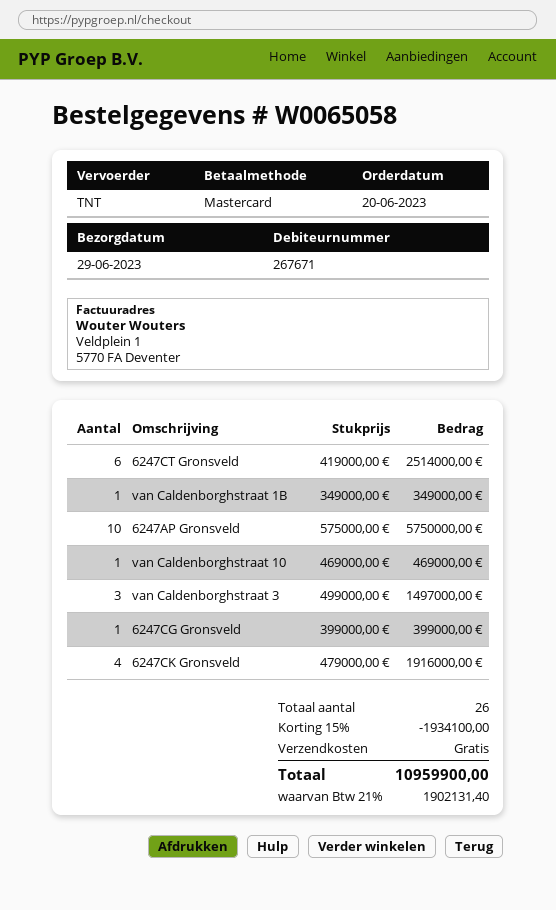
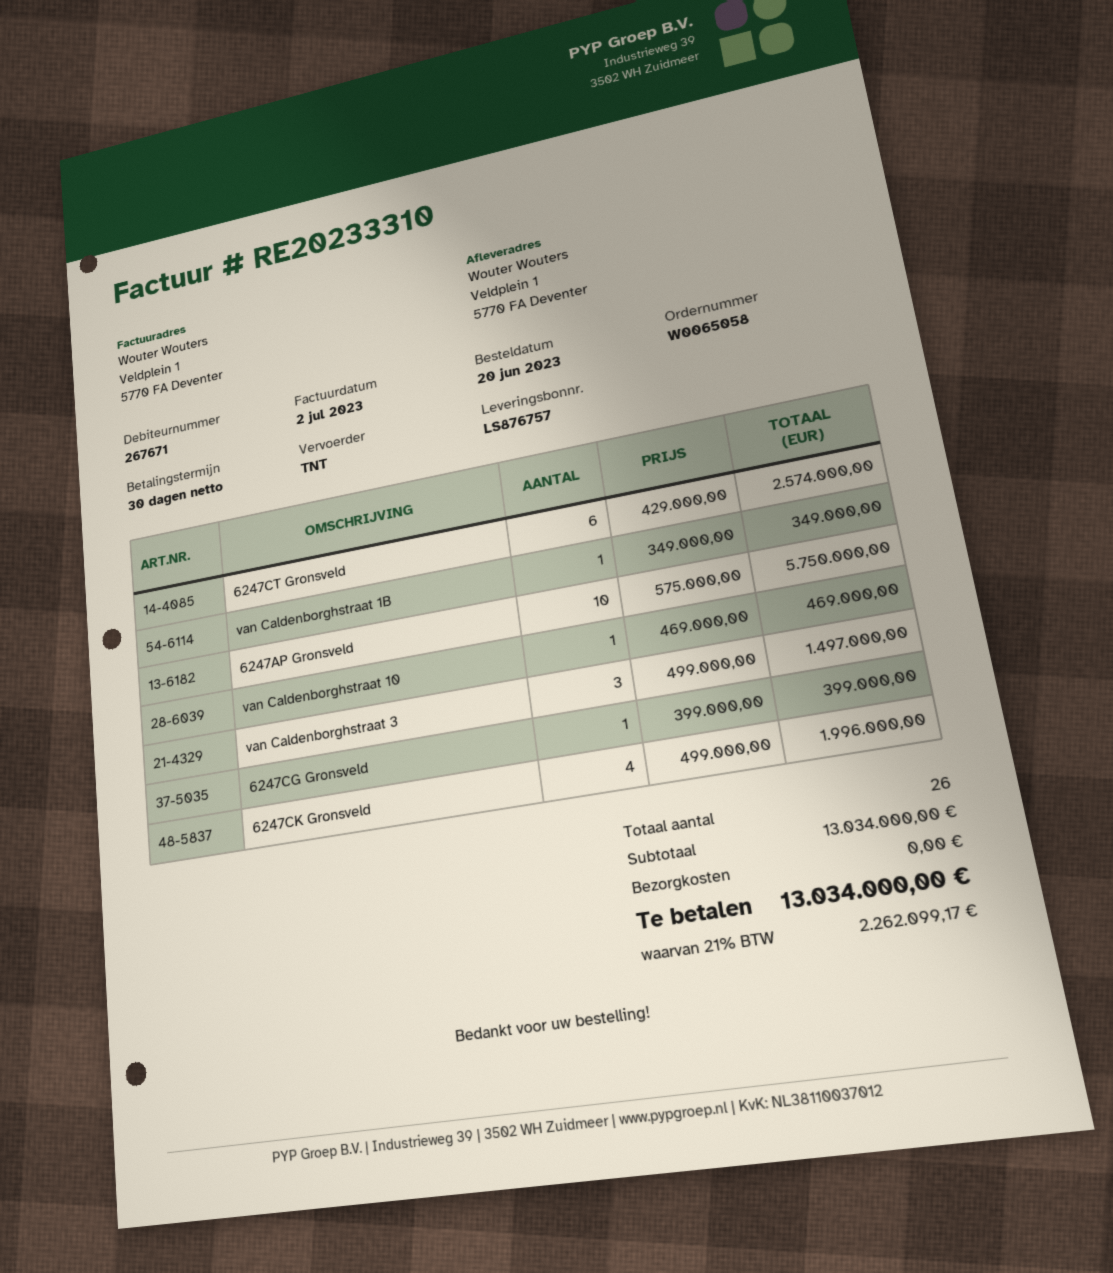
6247CT Gronsveld: 6 x 419000.00 = 2514000.00 -> 6 x 429000.00 = 2574000.00
6247CK Gronsveld: 4 x 479000.00 = 1916000.00 -> 4 x 499000.00 = 1996000.00
discount: 15% = 1934100.00 -> none
tax: 21% = 1902131.40 -> 21% = 2262099.17
total: 10959900.00 -> 13034000.00

